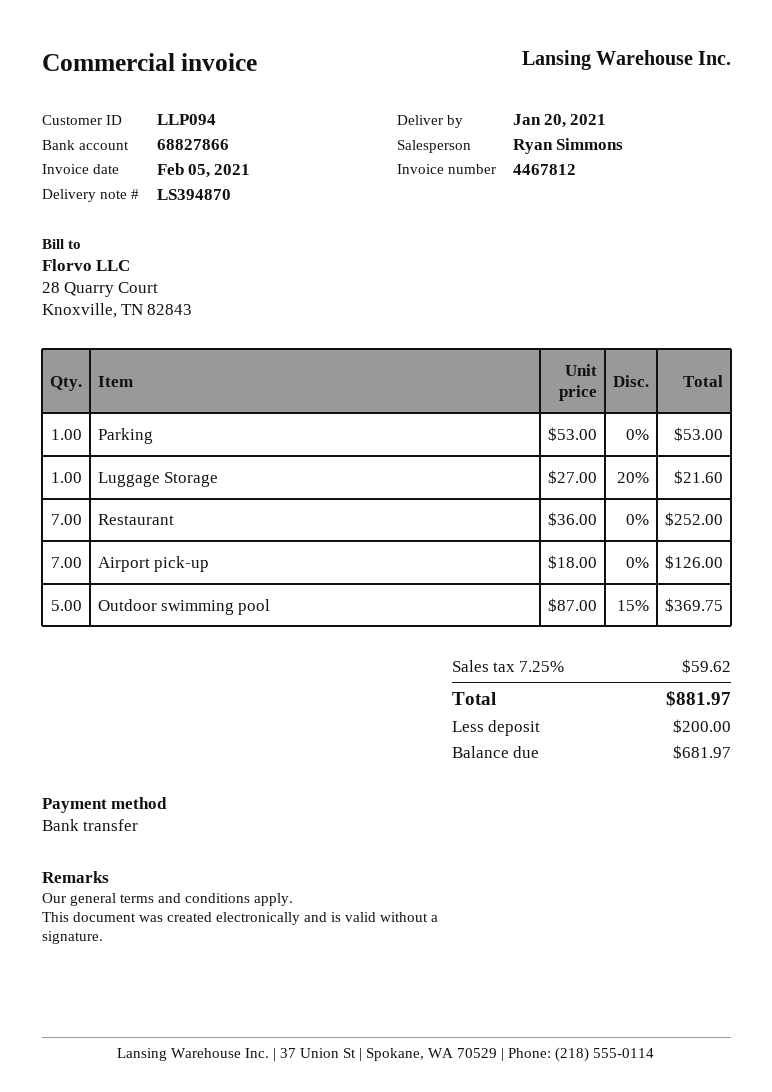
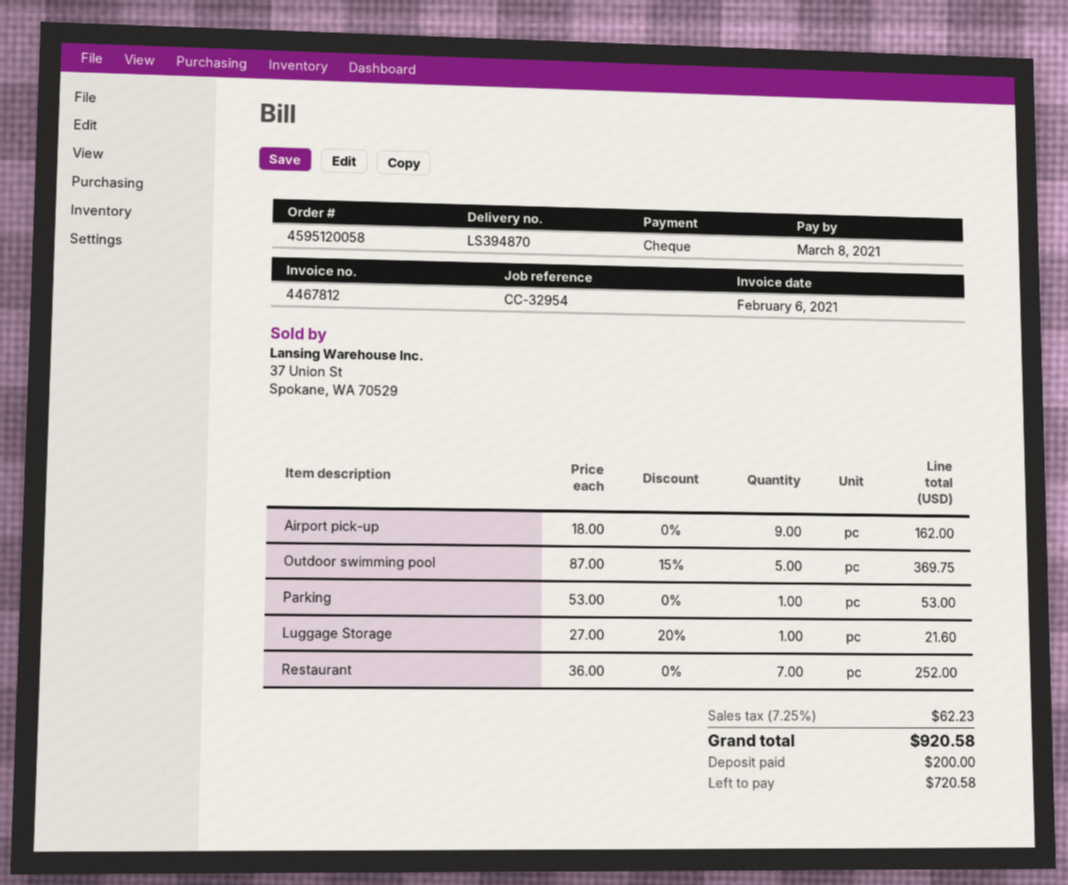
invoice date: 2021-02-05 -> 2021-02-06
payment method: bank transfer -> cheque
Airport pick-up: 7 x 18.00 = 126.00 -> 9 x 18.00 = 162.00
tax: 7.25% = 59.62 -> 7.25% = 62.23
total: 881.97 -> 920.58
balance: 681.97 -> 720.58

